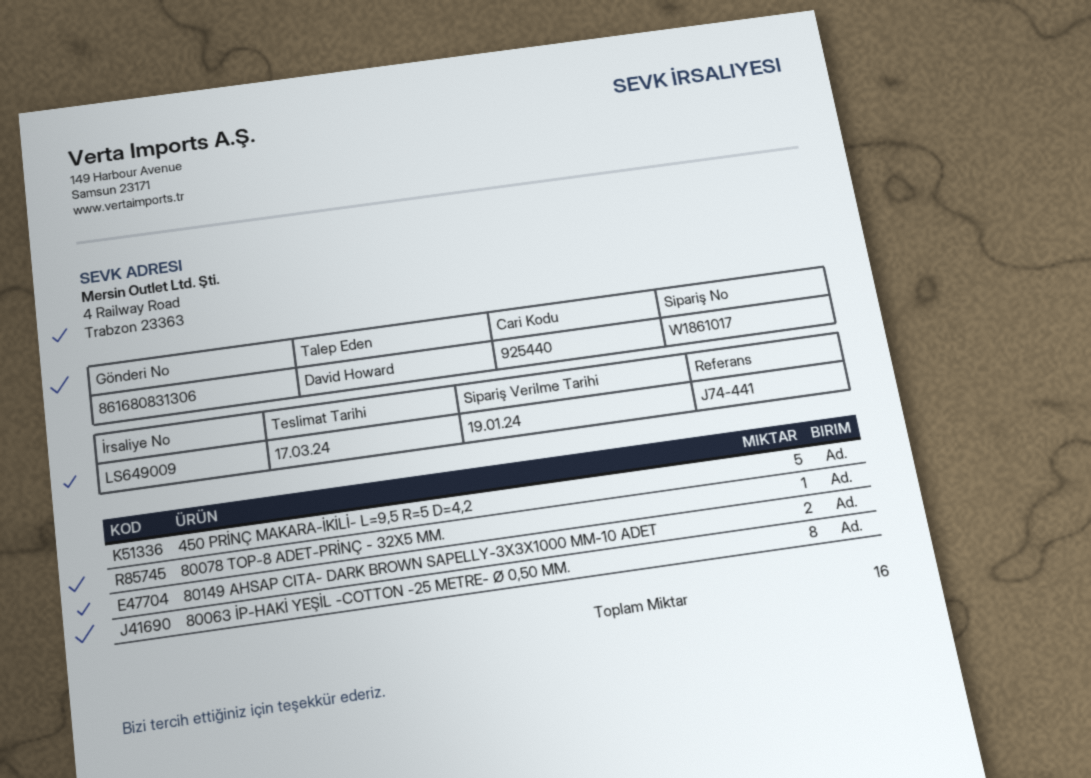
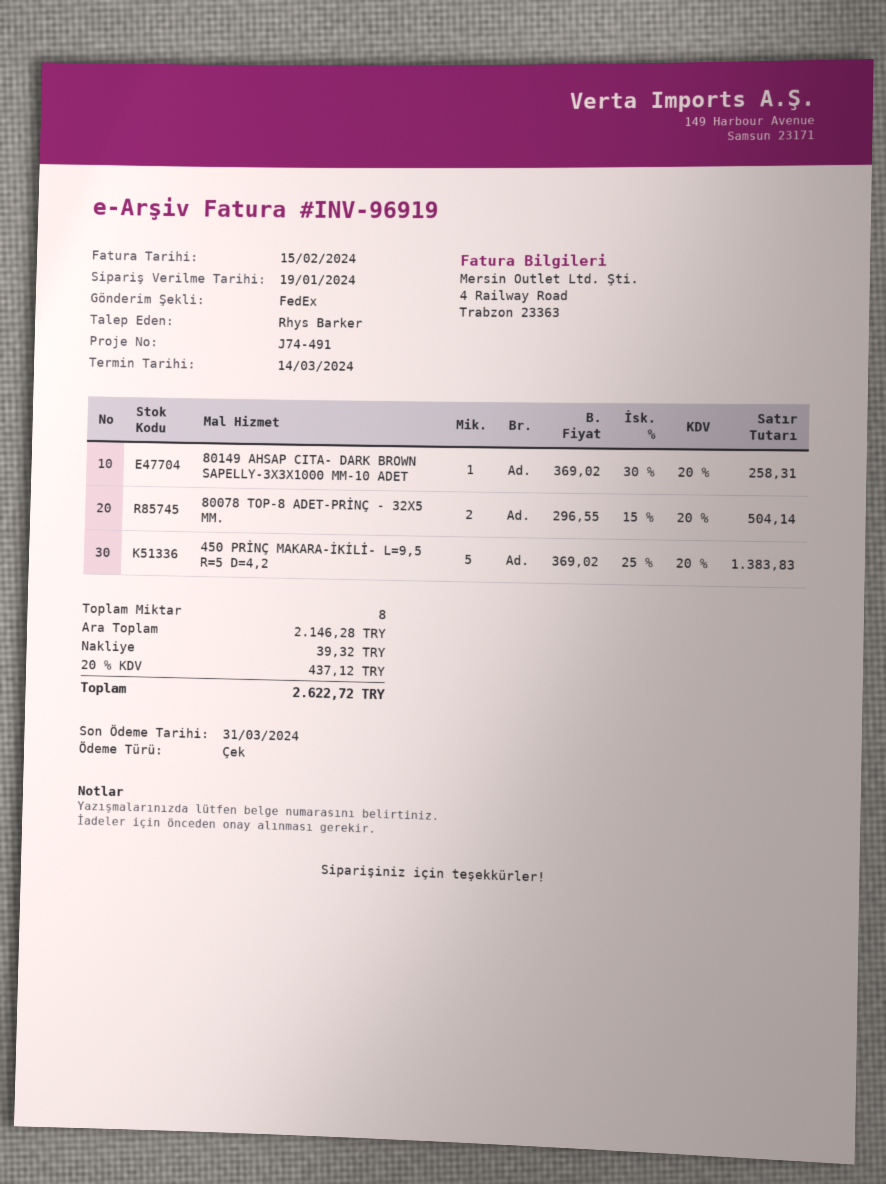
delivery date: 2024-03-17 -> 2024-03-14
reference: J74-441 -> J74-491
ordered by: David Howard -> Rhys Barker
80078 TOP-8 ADET-PRİNÇ - 32X5 MM.: 1 -> 2
80149 AHSAP CITA- DARK BROWN SAPELLY-3X3X1000 MM-10 ADET: 2 -> 1
80063 İP-HAKİ YEŞİL -COTTON -25 METRE- Ø 0,50 MM.: 8 -> none
total quantity: 16 -> 8

